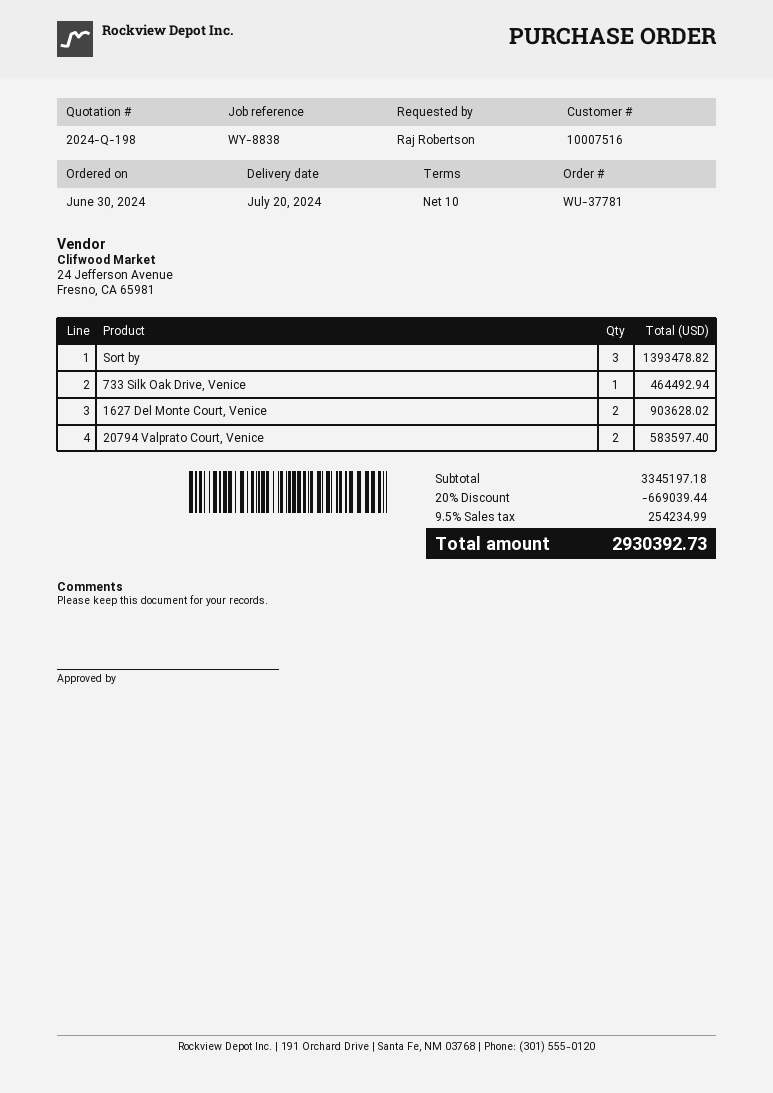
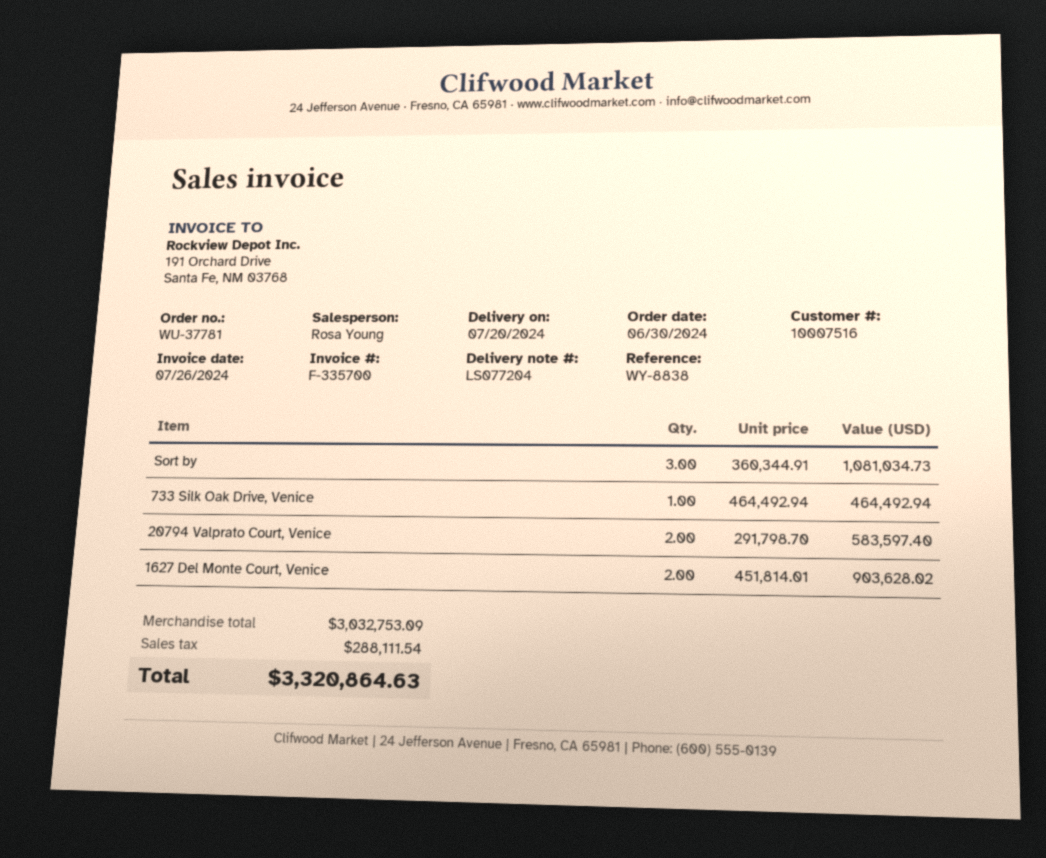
Sort by: 3 for 1393478.82 -> 3 for 1081034.73
subtotal: 3345197.18 -> 3032753.09
discount: 20% = 669039.44 -> none
tax: 254234.99 -> 288111.54
total: 2930392.73 -> 3320864.63

